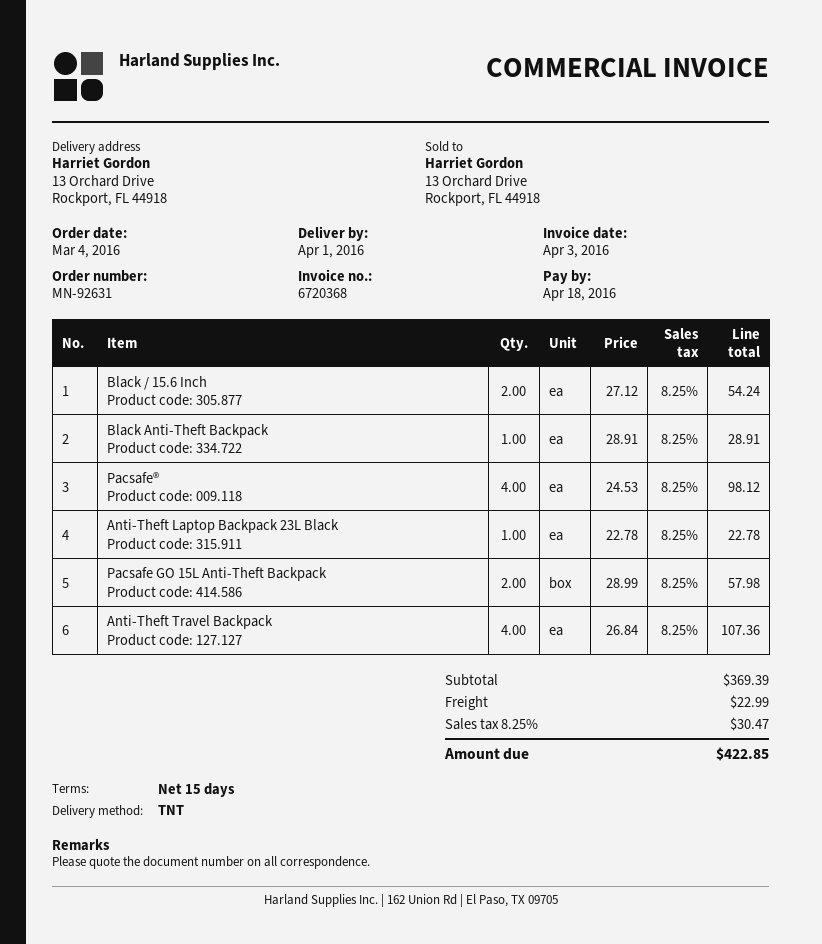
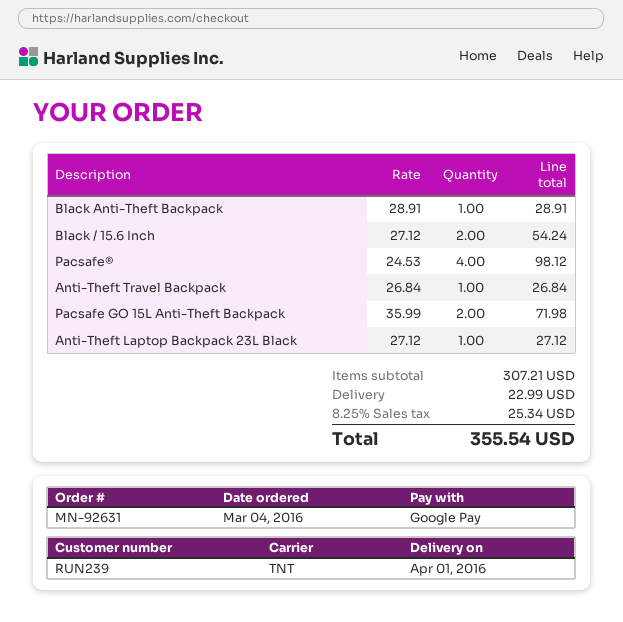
Anti-Theft Laptop Backpack 23L Black: 1 x 22.78 = 22.78 -> 1 x 27.12 = 27.12
Pacsafe GO 15L Anti-Theft Backpack: 2 x 28.99 = 57.98 -> 2 x 35.99 = 71.98
Anti-Theft Travel Backpack: 4 x 26.84 = 107.36 -> 1 x 26.84 = 26.84
subtotal: 369.39 -> 307.21
tax: 8.25% = 30.47 -> 8.25% = 25.34
total: 422.85 -> 355.54

